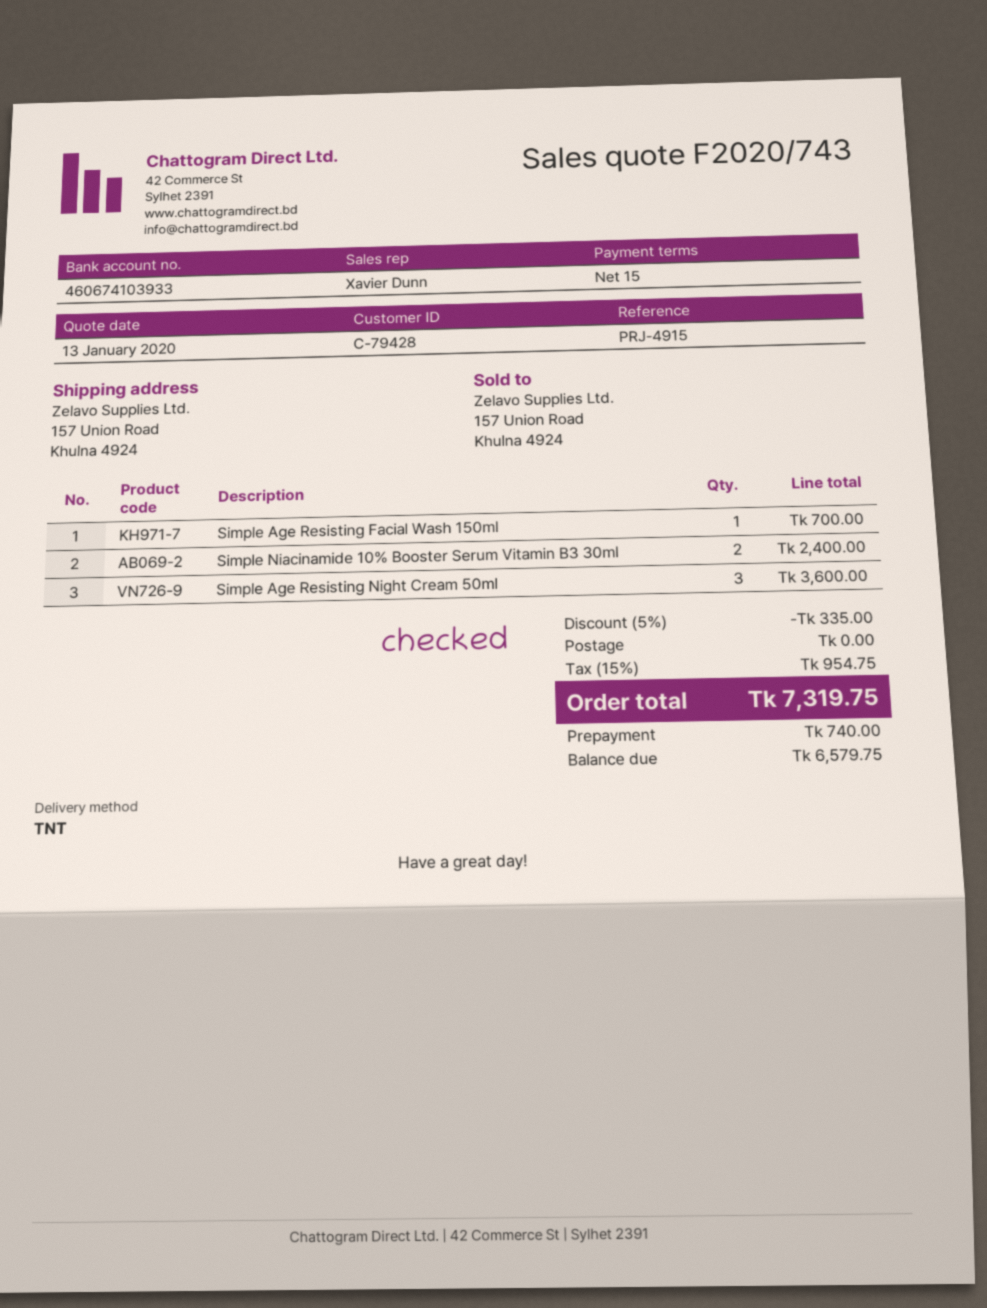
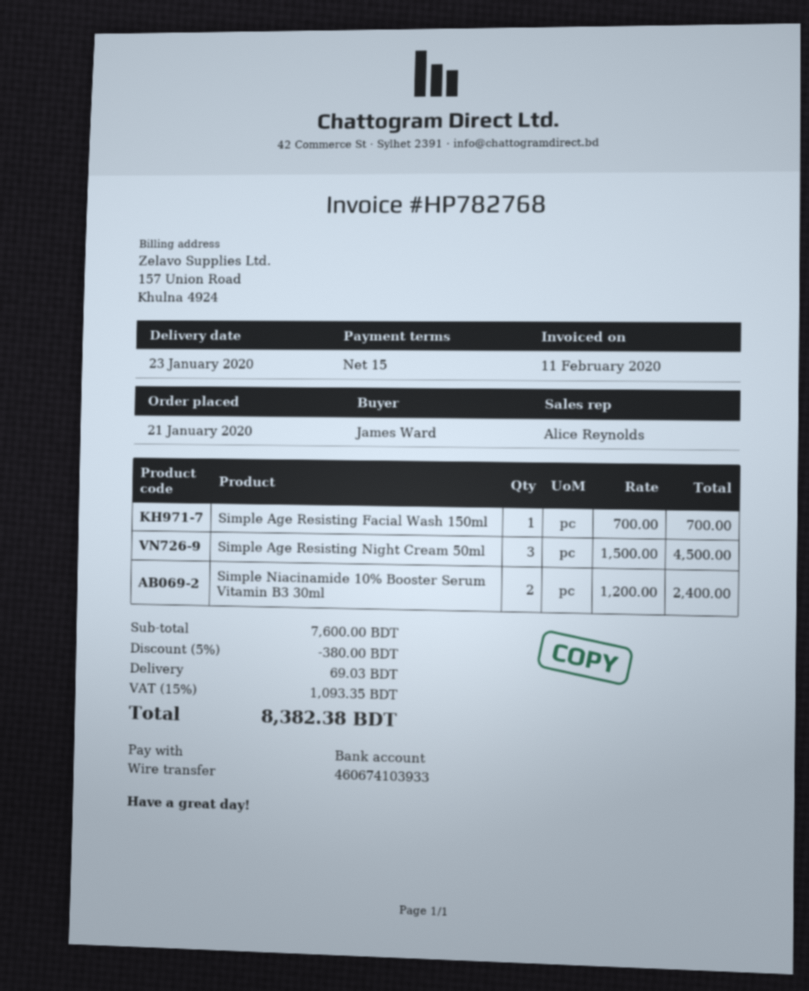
sales rep: Xavier Dunn -> Alice Reynolds
Simple Age Resisting Night Cream 50ml: 3 for 3600.00 -> 3 for 4500.00
discount: 5% = 335.00 -> 5% = 380.00
shipping: 0.00 -> 69.03
tax: 15% = 954.75 -> 15% = 1093.35
total: 7319.75 -> 8382.38

